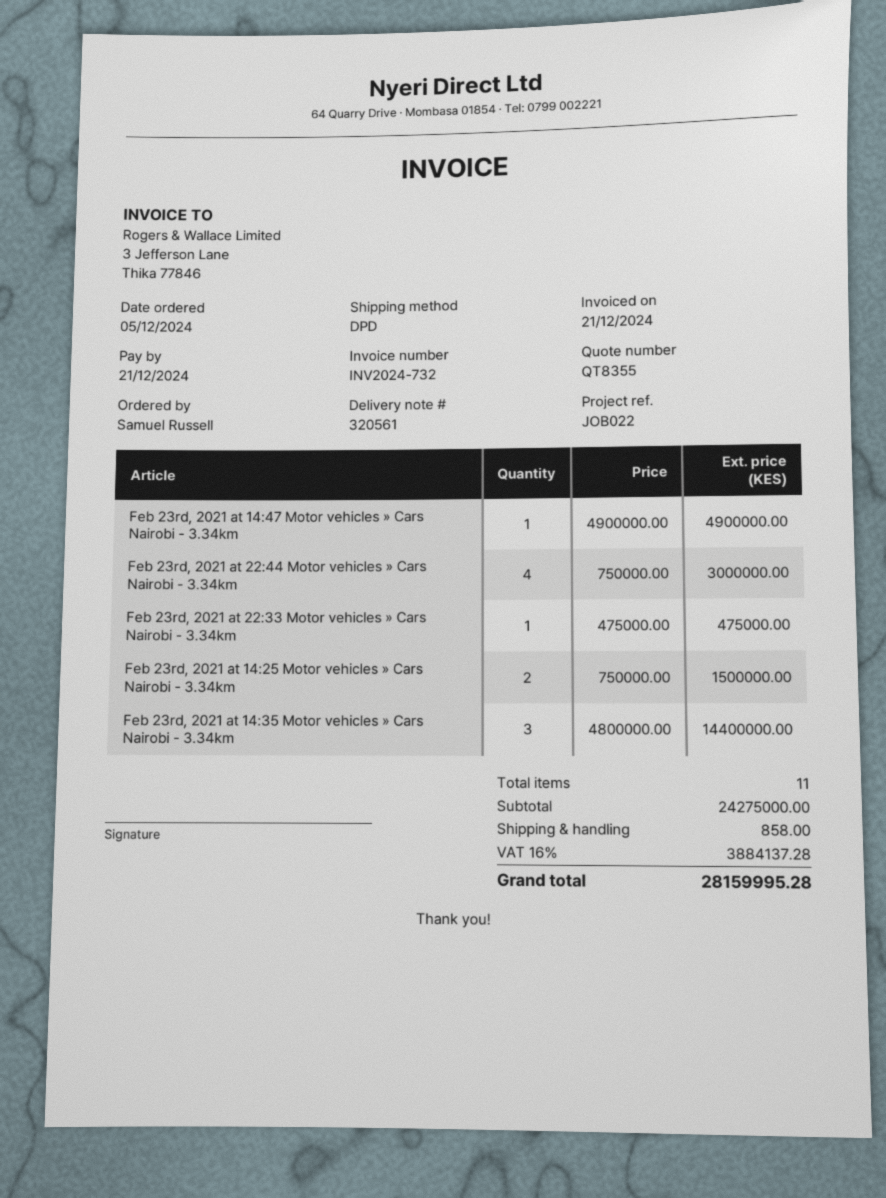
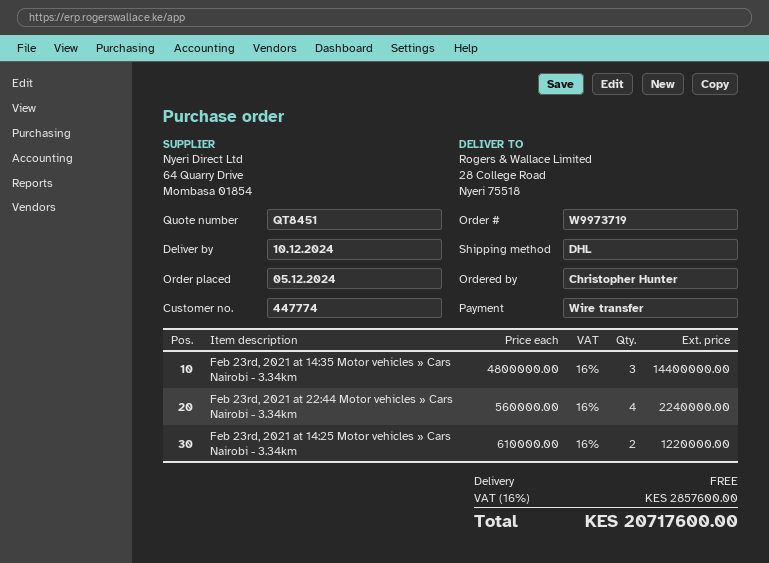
quote number: QT8355 -> QT8451
ordered by: Samuel Russell -> Christopher Hunter
shipping method: DPD -> DHL
Feb 23rd, 2021 at 14:47 Motor vehicles » Cars Nairobi - 3.34km: 1 x 4900000.00 = 4900000.00 -> none
Feb 23rd, 2021 at 22:44 Motor vehicles » Cars Nairobi - 3.34km: 4 x 750000.00 = 3000000.00 -> 4 x 560000.00 = 2240000.00
Feb 23rd, 2021 at 22:33 Motor vehicles » Cars Nairobi - 3.34km: 1 x 475000.00 = 475000.00 -> none
Feb 23rd, 2021 at 14:25 Motor vehicles » Cars Nairobi - 3.34km: 2 x 750000.00 = 1500000.00 -> 2 x 610000.00 = 1220000.00
shipping: 858.00 -> 0.00
tax: 16% = 3884137.28 -> 16% = 2857600.00
total: 28159995.28 -> 20717600.00

